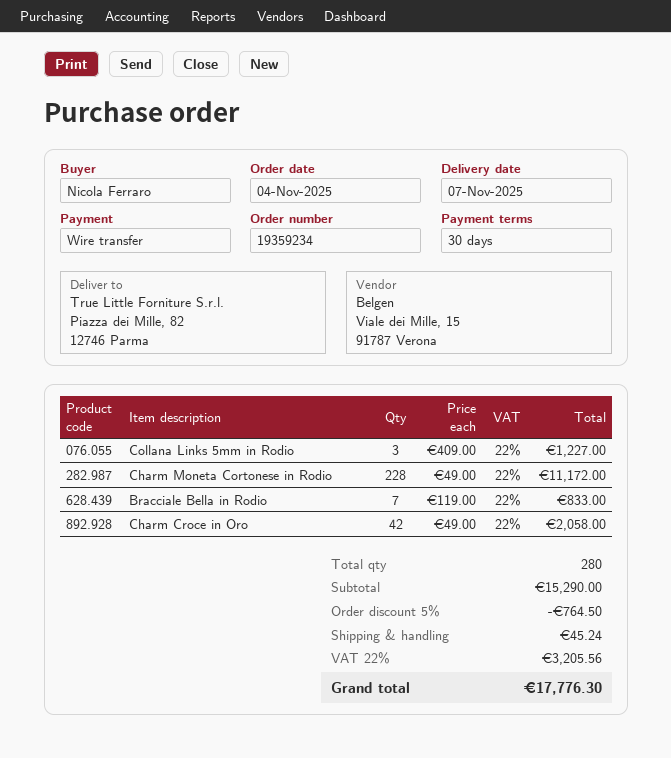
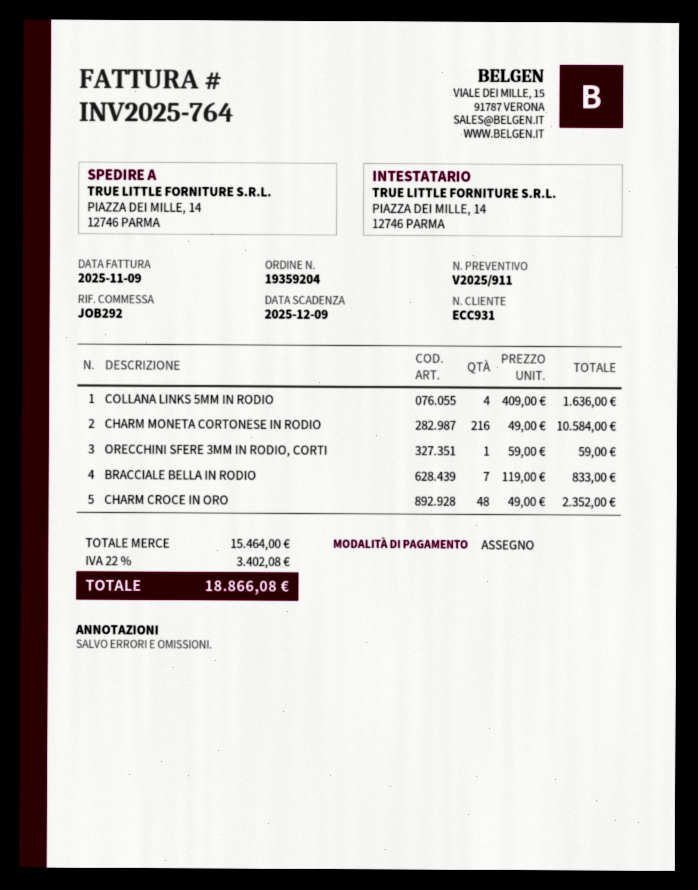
order number: 19359234 -> 19359204
payment method: bank transfer -> cheque
ship to: Piazza dei Mille, 82, 12746 Parma -> PIAZZA DEI MILLE, 14, 12746 PARMA
Collana Links 5mm in Rodio: 3 x 409.00 = 1227.00 -> 4 x 409.00 = 1636.00
Charm Moneta Cortonese in Rodio: 228 x 49.00 = 11172.00 -> 216 x 49.00 = 10584.00
Charm Croce in Oro: 42 x 49.00 = 2058.00 -> 48 x 49.00 = 2352.00
ORECCHINI SFERE 3MM IN RODIO, CORTI: none -> 1 x 59.00 = 59.00
subtotal: 15290.00 -> 15464.00
discount: 5% = 764.50 -> none
shipping: 45.24 -> none
tax: 22% = 3205.56 -> 22% = 3402.08
total: 17776.30 -> 18866.08

